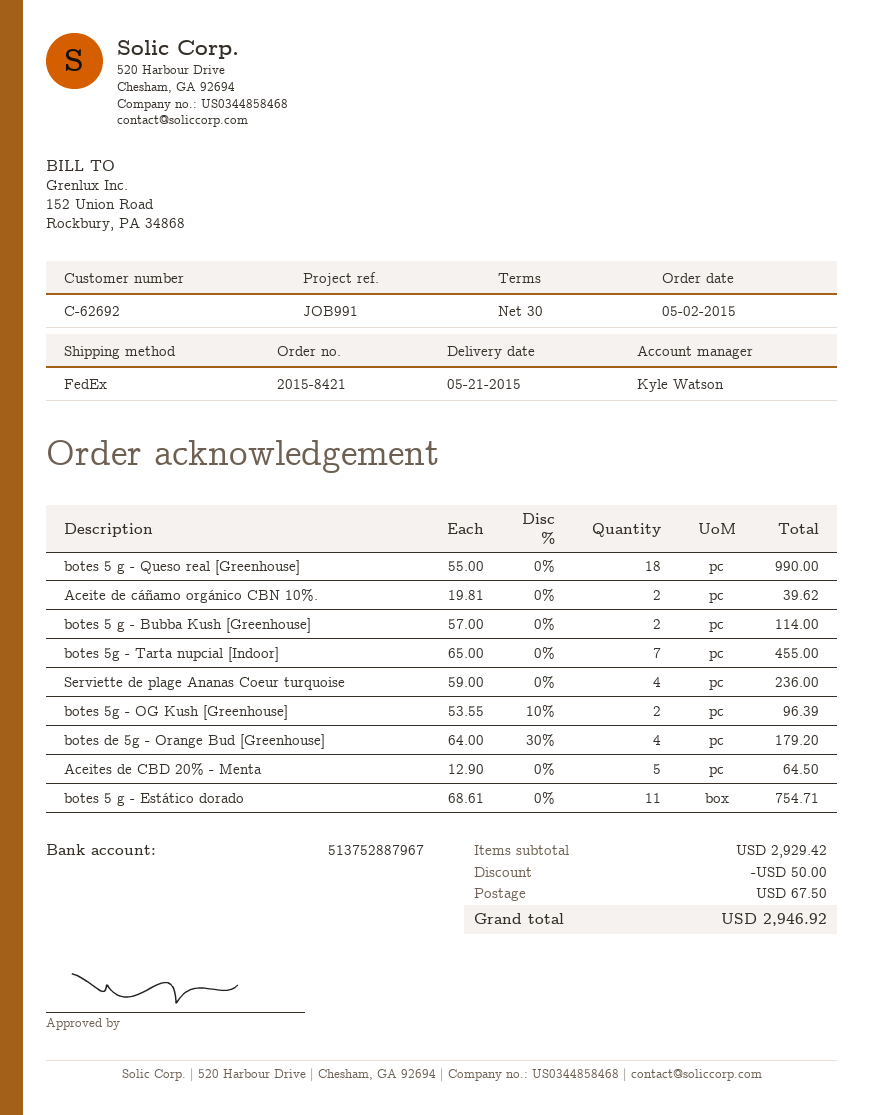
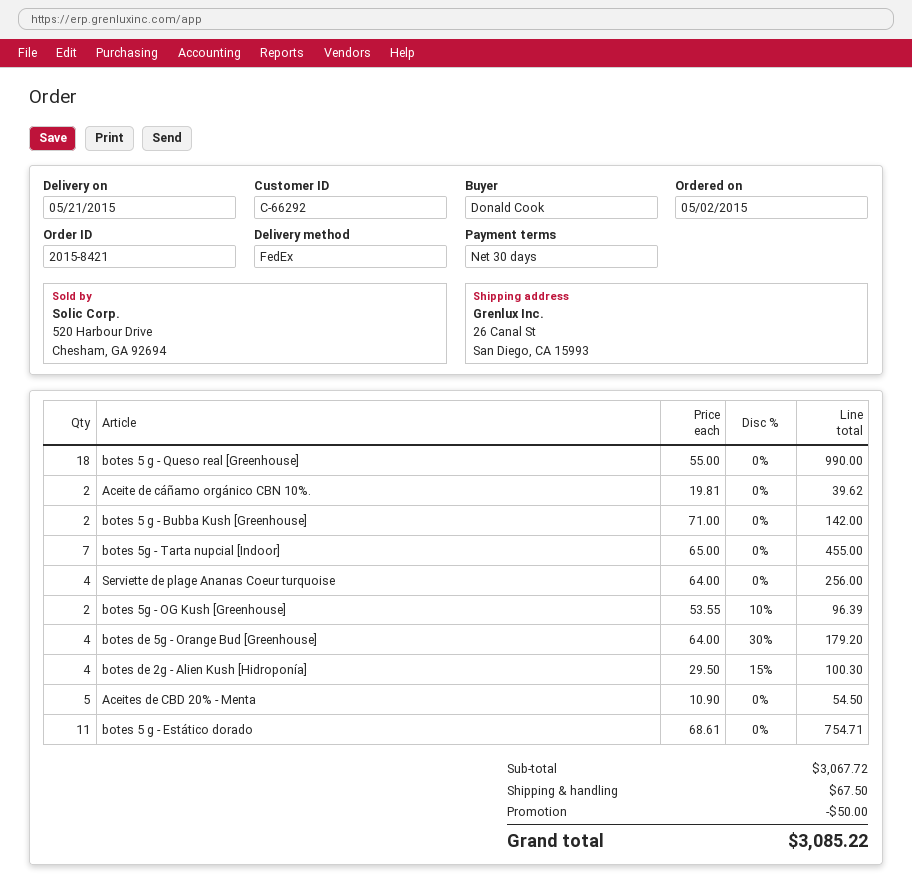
customer number: C-62692 -> C-66292
botes 5 g - Bubba Kush [Greenhouse]: 2 x 57.00 = 114.00 -> 2 x 71.00 = 142.00
Serviette de plage Ananas Coeur turquoise: 4 x 59.00 = 236.00 -> 4 x 64.00 = 256.00
Aceites de CBD 20% - Menta: 5 x 12.90 = 64.50 -> 5 x 10.90 = 54.50
botes de 2g - Alien Kush [Hidroponía]: none -> 4 x 29.50 - 15% = 100.30
subtotal: 2929.42 -> 3067.72
total: 2946.92 -> 3085.22

